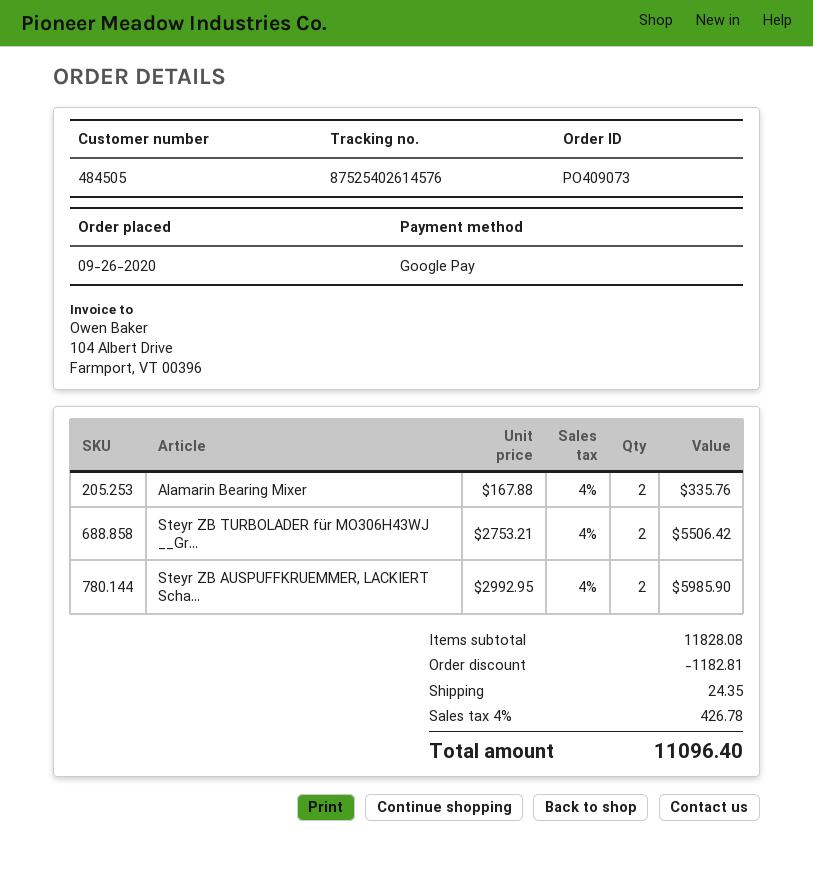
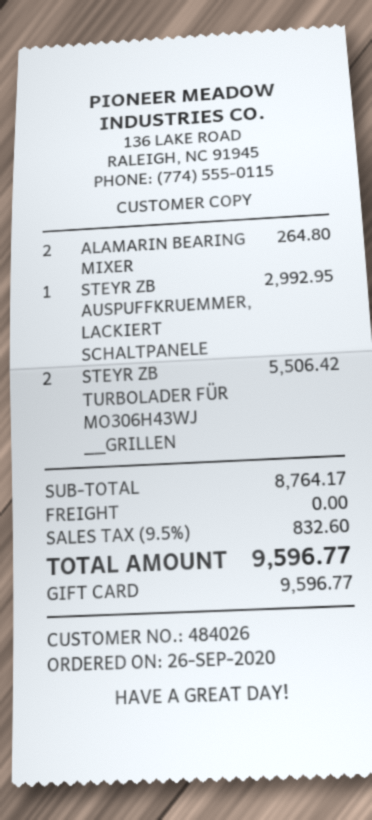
customer number: 484505 -> 484026
payment method: Google Pay -> gift card
Alamarin Bearing Mixer: 2 for 335.76 -> 2 for 264.80
Steyr ZB AUSPUFFKRUEMMER, LACKIERT Scha...: 2 for 5985.90 -> 1 for 2992.95
subtotal: 11828.08 -> 8764.17
discount: 1182.81 -> none
shipping: 24.35 -> 0.00
tax: 4% = 426.78 -> 9.5% = 832.60
total: 11096.40 -> 9596.77

